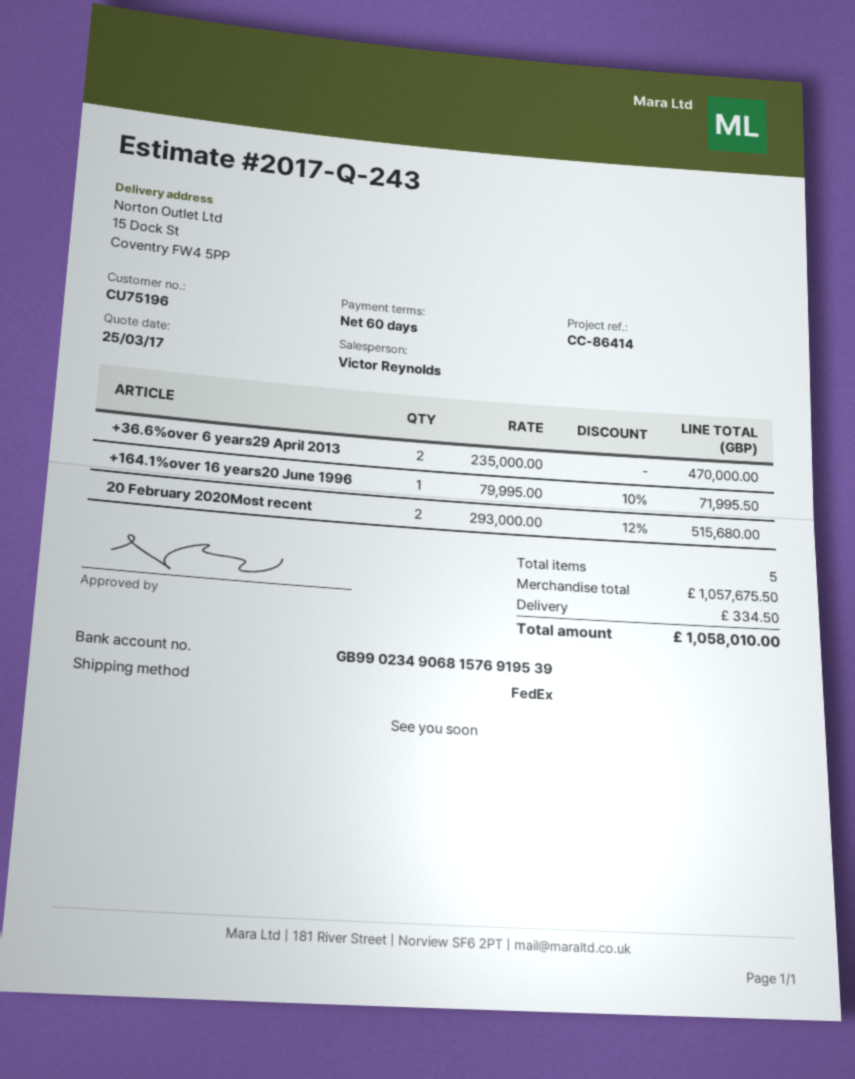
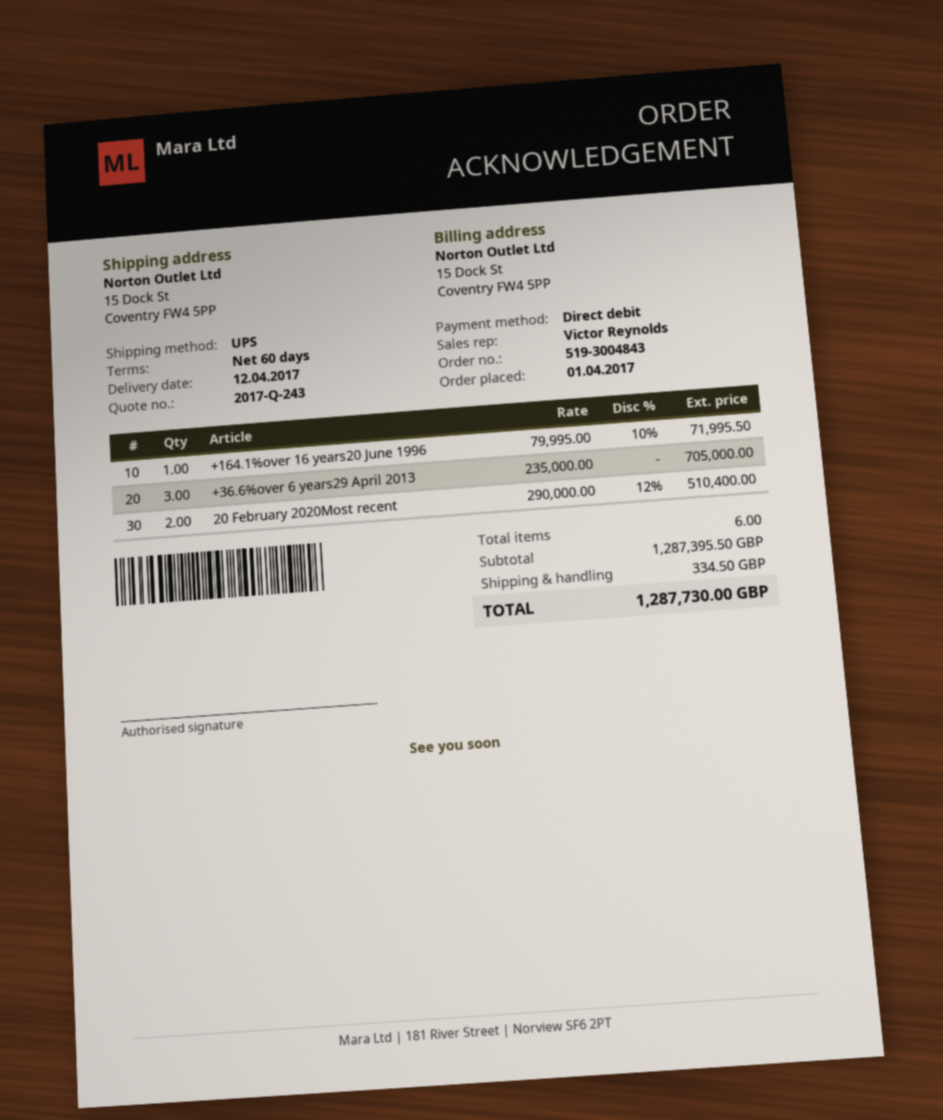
shipping method: FedEx -> UPS
+36.6%over 6 years29 April 2013: 2 x 235000.00 = 470000.00 -> 3 x 235000.00 = 705000.00
20 February 2020Most recent: 2 x 293000.00 - 12% = 515680.00 -> 2 x 290000.00 - 12% = 510400.00
total quantity: 5 -> 6
subtotal: 1057675.50 -> 1287395.50
total: 1058010.00 -> 1287730.00

